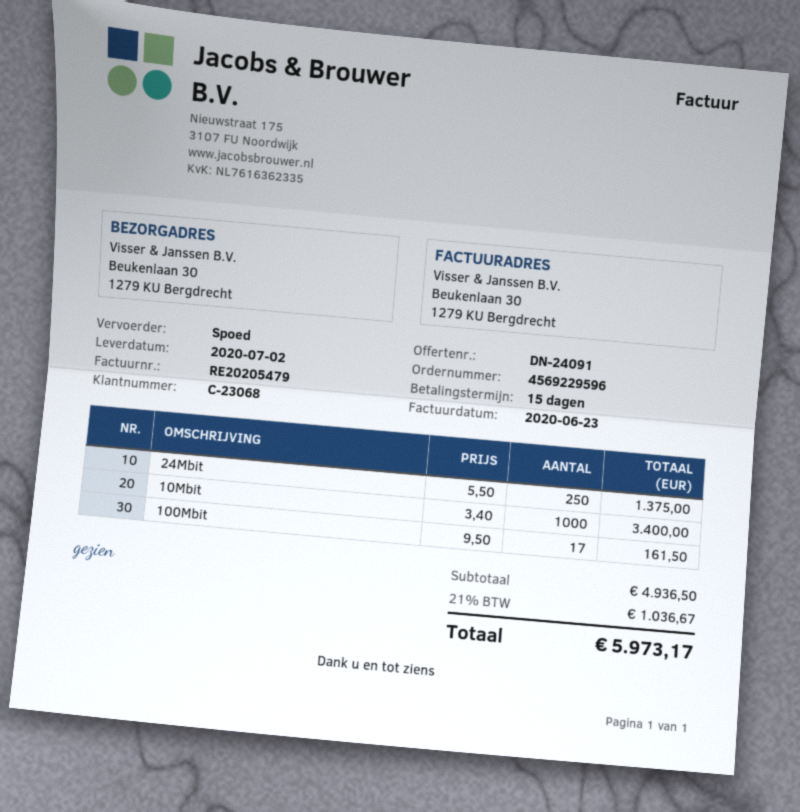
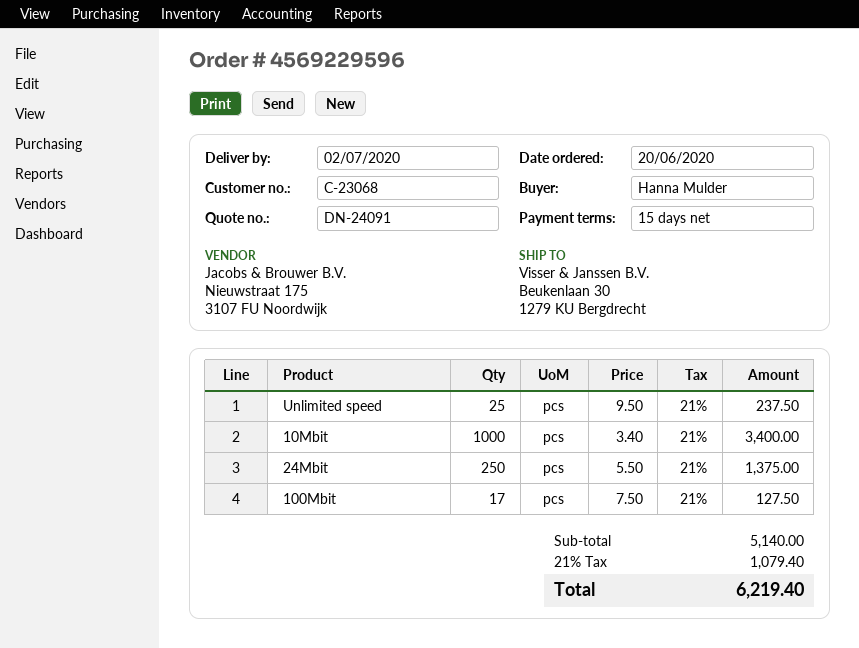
100Mbit: 17 x 9.50 = 161.50 -> 17 x 7.50 = 127.50
Unlimited speed: none -> 25 x 9.50 = 237.50
subtotal: 4936.50 -> 5140.00
tax: 21% = 1036.67 -> 21% = 1079.40
total: 5973.17 -> 6219.40

